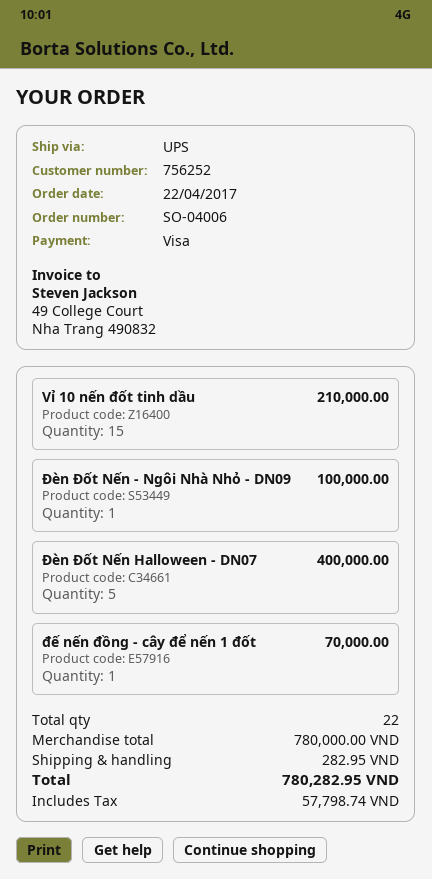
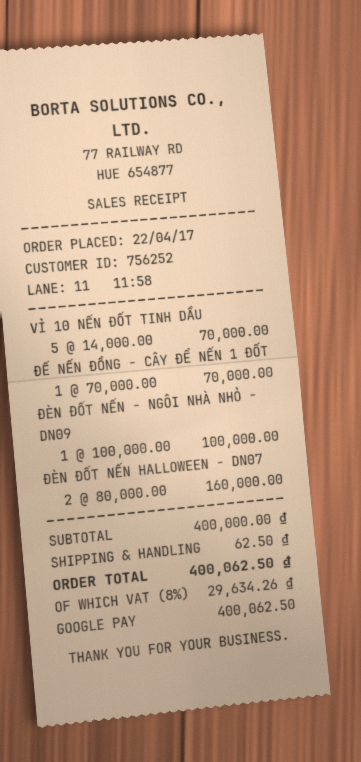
payment method: Visa -> Google Pay
Vỉ 10 nến đốt tinh dầu: 15 for 210000.00 -> 5 for 70000.00
Đèn Đốt Nến Halloween - DN07: 5 for 400000.00 -> 2 for 160000.00
subtotal: 780000.00 -> 400000.00
shipping: 282.95 -> 62.50
tax: 57798.74 -> 29634.26
total: 780282.95 -> 400062.50

